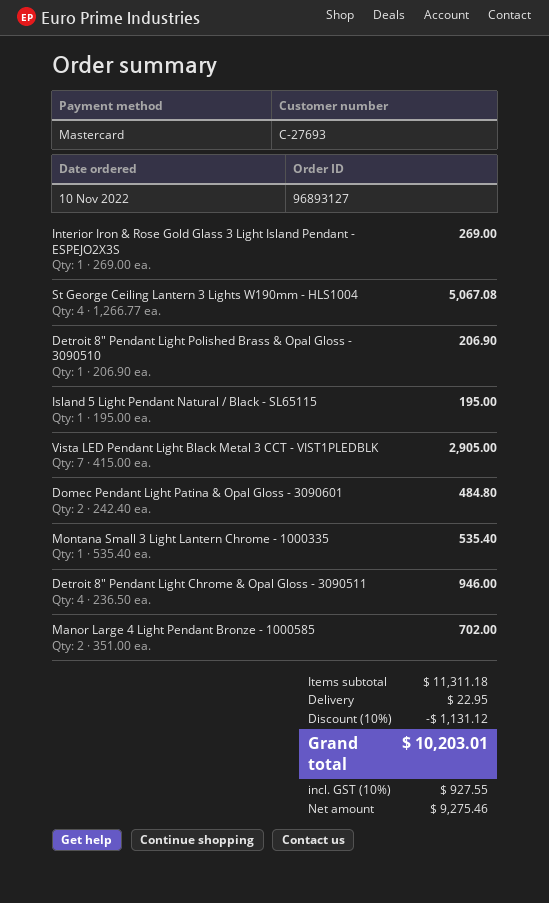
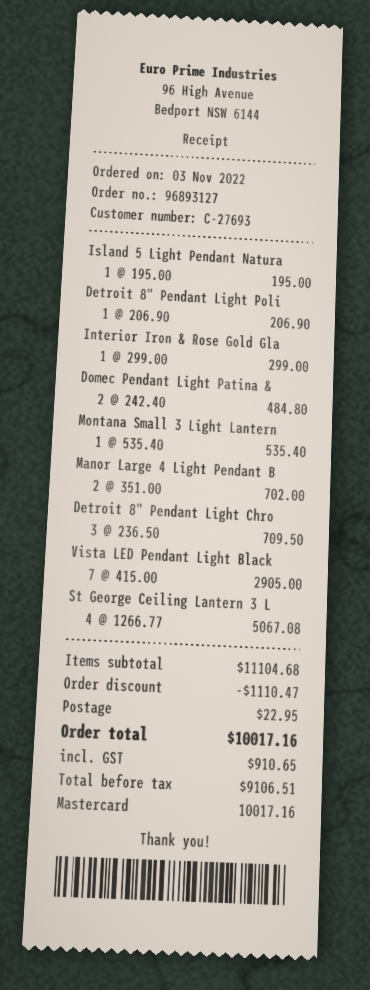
order date: 2022-11-10 -> 2022-11-03
Interior Iron & Rose Gold Glass 3 Light Island Pendant - ESPEJO2X3S: 1 x 269.00 = 269.00 -> 1 x 299.00 = 299.00
Detroit 8" Pendant Light Chrome & Opal Gloss - 3090511: 4 x 236.50 = 946.00 -> 3 x 236.50 = 709.50
subtotal: 11311.18 -> 11104.68
discount: 1131.12 -> 1110.47
net: 9275.46 -> 9106.51
tax: 927.55 -> 910.65
total: 10203.01 -> 10017.16

